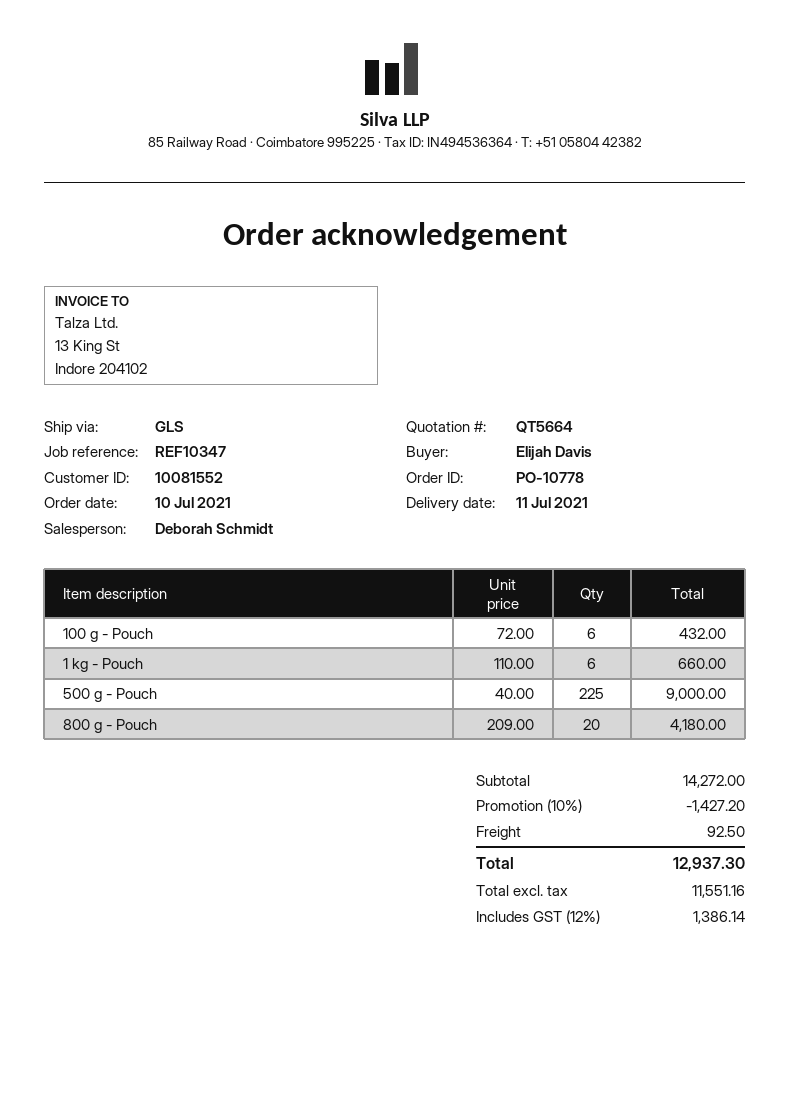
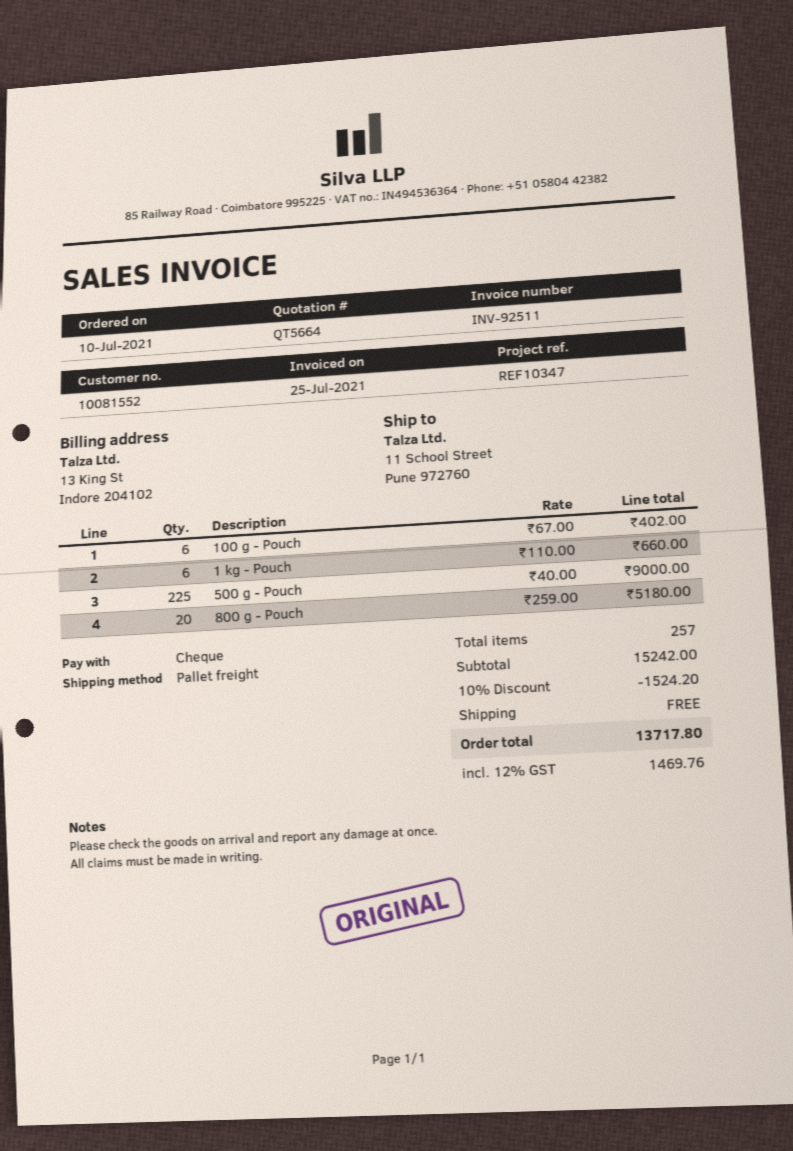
shipping method: GLS -> pallet freight
100 g - Pouch: 6 x 72.00 = 432.00 -> 6 x 67.00 = 402.00
800 g - Pouch: 20 x 209.00 = 4180.00 -> 20 x 259.00 = 5180.00
subtotal: 14272.00 -> 15242.00
discount: 10% = 1427.20 -> 10% = 1524.20
shipping: 92.50 -> 0.00
tax: 12% = 1386.14 -> 12% = 1469.76
total: 12937.30 -> 13717.80

